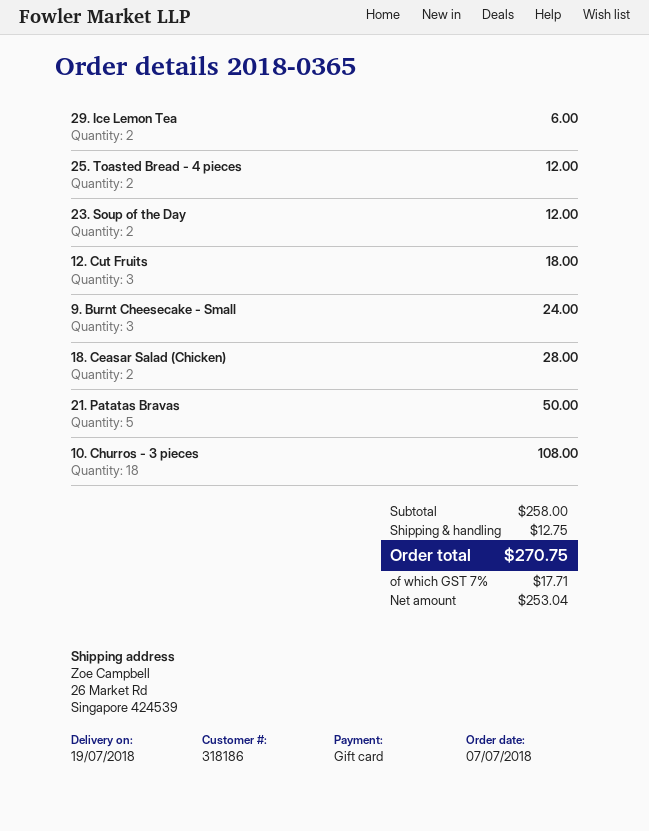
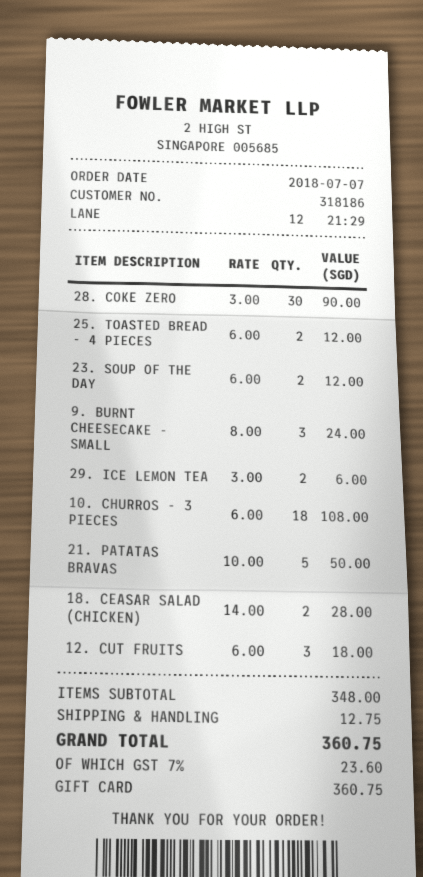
28. COKE ZERO: none -> 30 for 90.00
subtotal: 258.00 -> 348.00
tax: 7% = 17.71 -> 7% = 23.60
total: 270.75 -> 360.75

